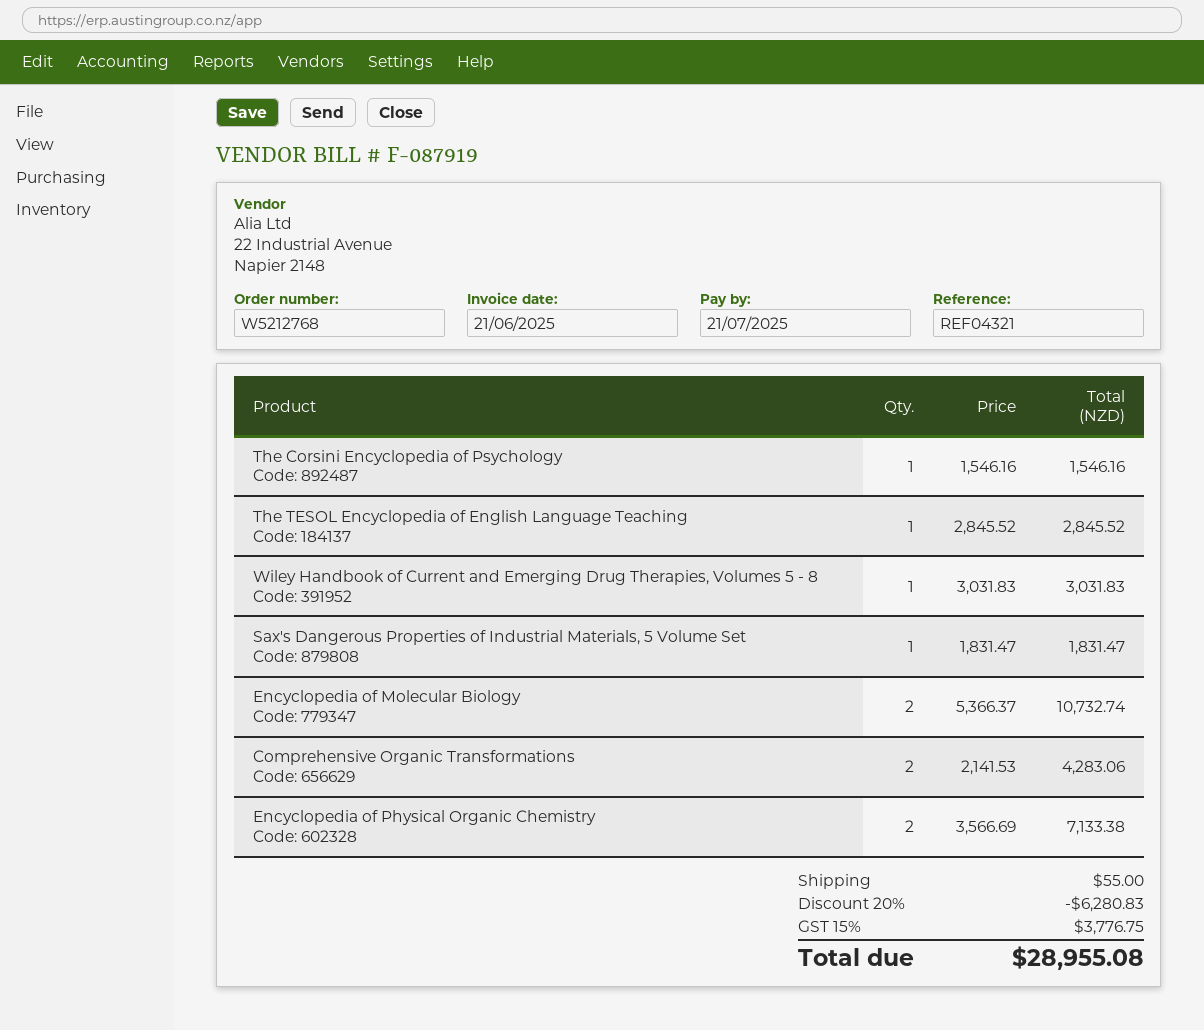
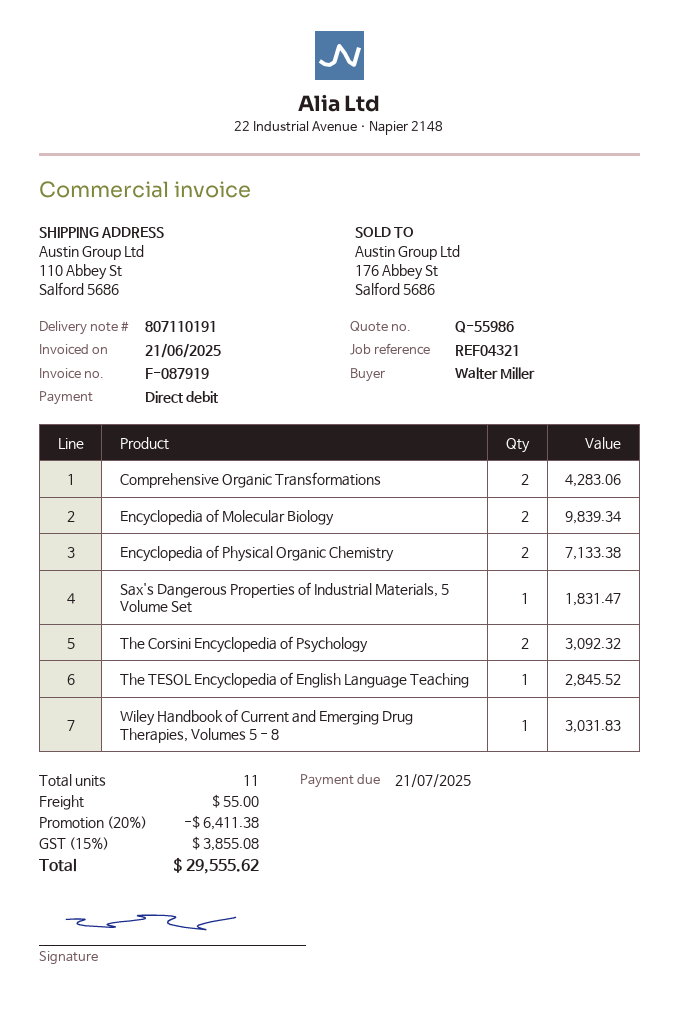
The Corsini Encyclopedia of Psychology: 1 for 1546.16 -> 2 for 3092.32
Encyclopedia of Molecular Biology: 2 for 10732.74 -> 2 for 9839.34
discount: 20% = 6280.83 -> 20% = 6411.38
tax: 15% = 3776.75 -> 15% = 3855.08
total: 28955.08 -> 29555.62

